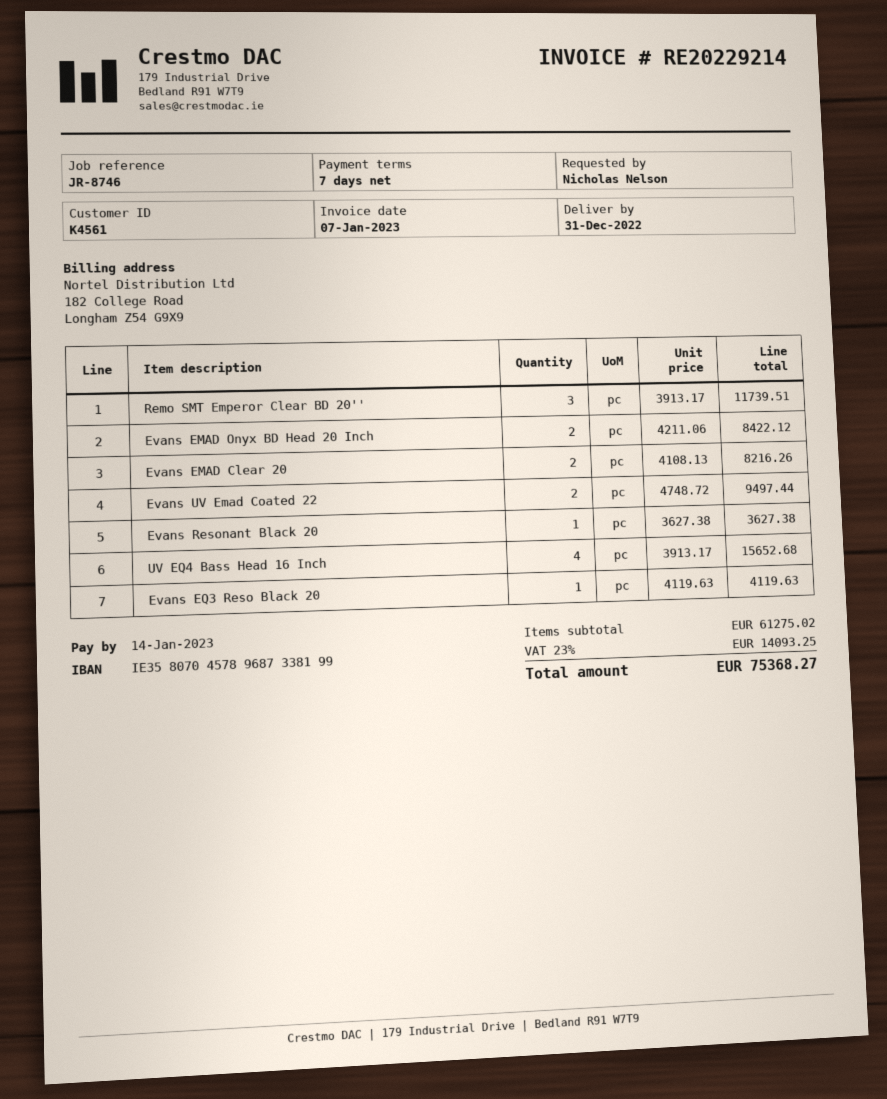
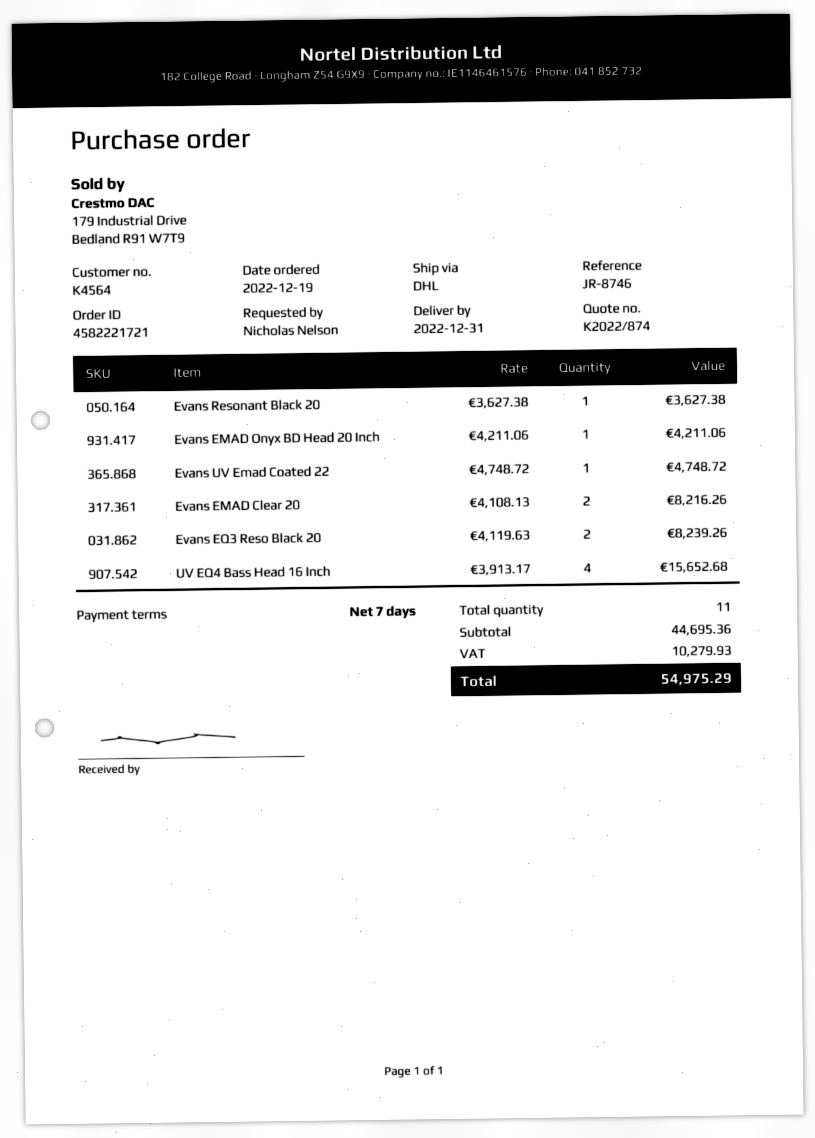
customer number: K4561 -> K4564
Remo SMT Emperor Clear BD 20'': 3 x 3913.17 = 11739.51 -> none
Evans EMAD Onyx BD Head 20 Inch: 2 x 4211.06 = 8422.12 -> 1 x 4211.06 = 4211.06
Evans UV Emad Coated 22: 2 x 4748.72 = 9497.44 -> 1 x 4748.72 = 4748.72
Evans EQ3 Reso Black 20: 1 x 4119.63 = 4119.63 -> 2 x 4119.63 = 8239.26
subtotal: 61275.02 -> 44695.36
tax: 14093.25 -> 10279.93
total: 75368.27 -> 54975.29

